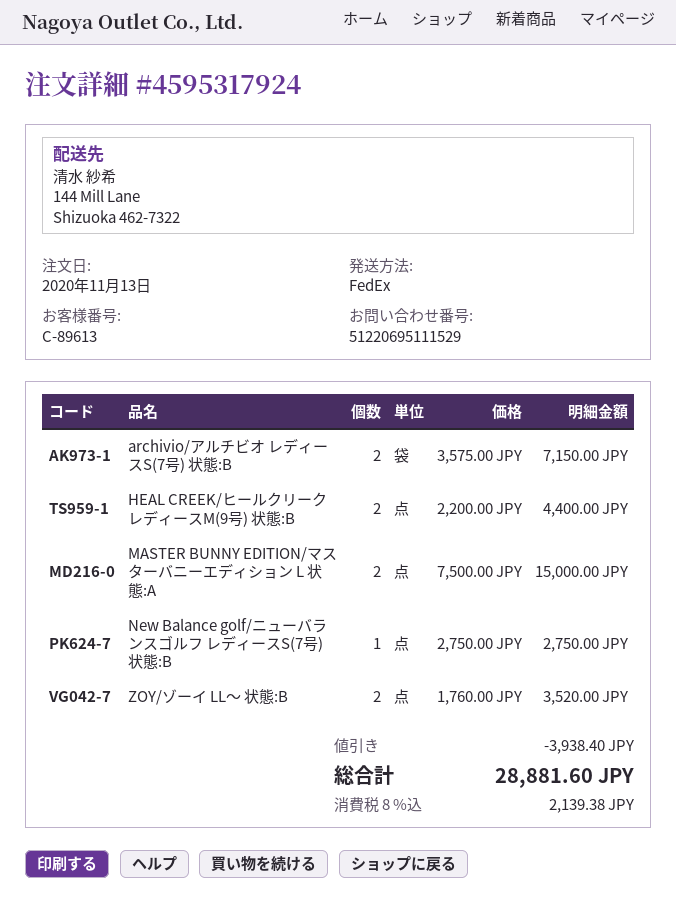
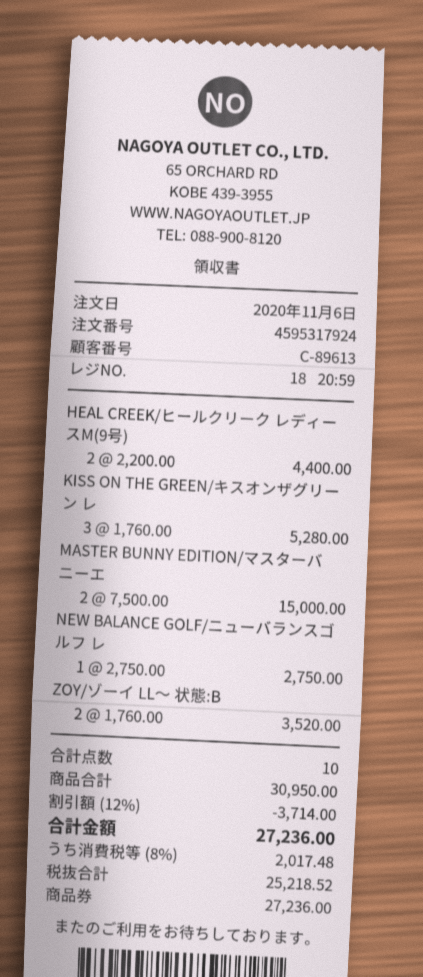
order date: 2020-11-13 -> 2020-11-06
archivio/アルチビオ レディースS(7号) 状態:B: 2 x 3575.00 = 7150.00 -> none
KISS ON THE GREEN/キスオンザグリーン レ: none -> 3 x 1760.00 = 5280.00
discount: 3938.40 -> 3714.00
tax: 8% = 2139.38 -> 8% = 2017.48
total: 28881.60 -> 27236.00

